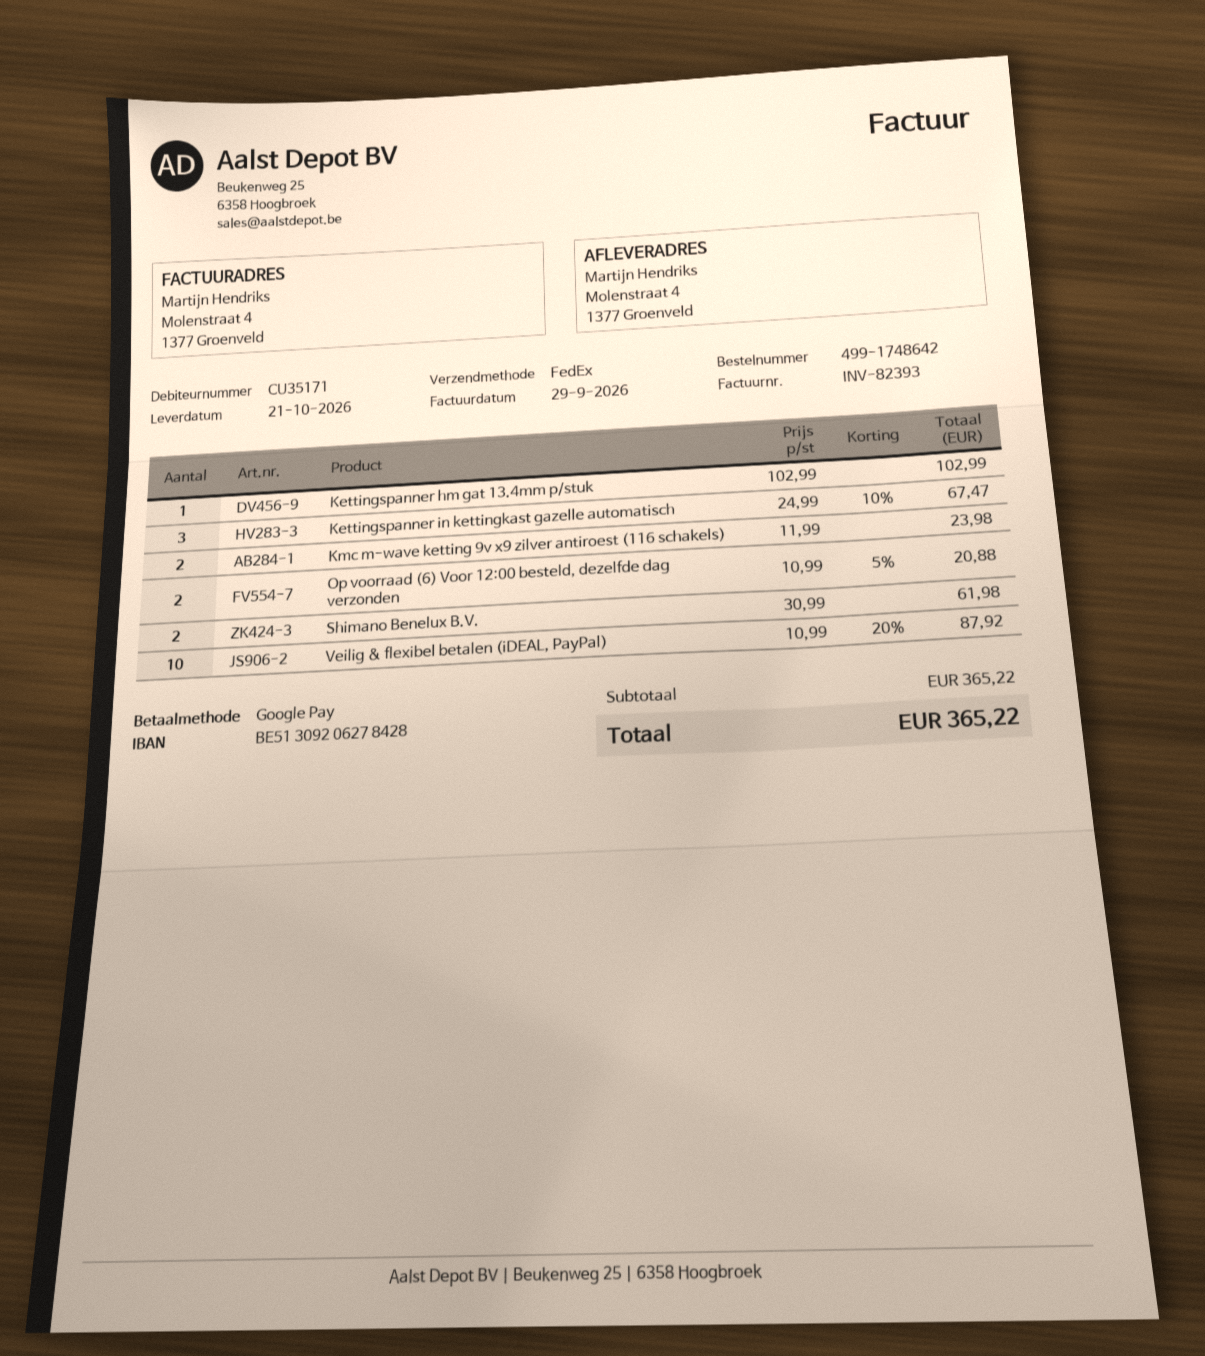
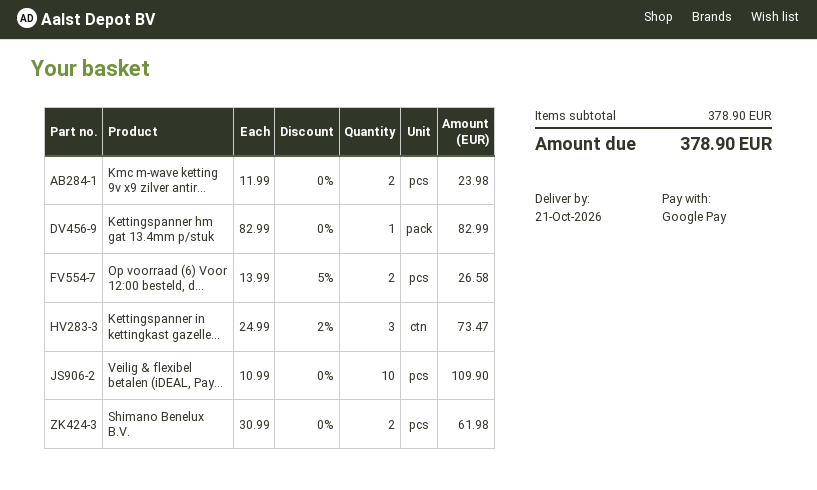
Kettingspanner hm gat 13.4mm p/stuk: 1 x 102.99 = 102.99 -> 1 x 82.99 = 82.99
Kettingspanner in kettingkast gazelle automatisch: 3 x 24.99 - 10% = 67.47 -> 3 x 24.99 - 2% = 73.47
Op voorraad (6) Voor 12:00 besteld, dezelfde dag verzonden: 2 x 10.99 - 5% = 20.88 -> 2 x 13.99 - 5% = 26.58
Veilig & flexibel betalen (iDEAL, PayPal): 10 x 10.99 - 20% = 87.92 -> 10 x 10.99 = 109.90
subtotal: 365.22 -> 378.90
total: 365.22 -> 378.90

